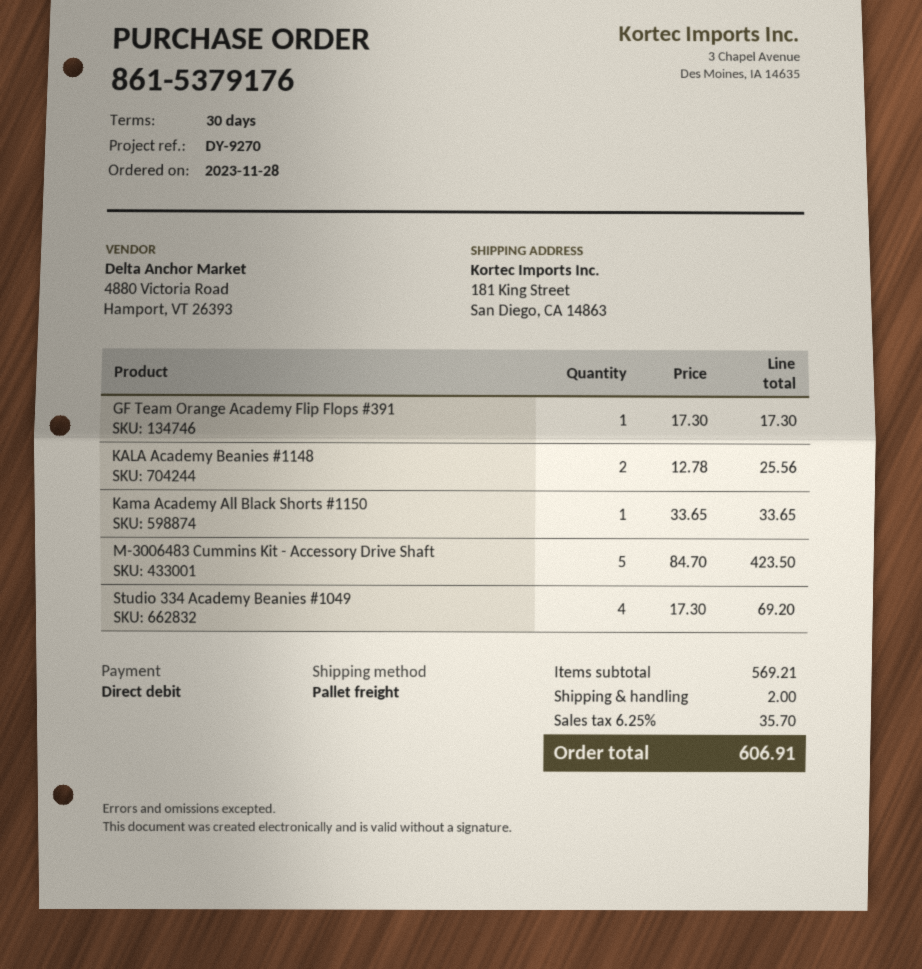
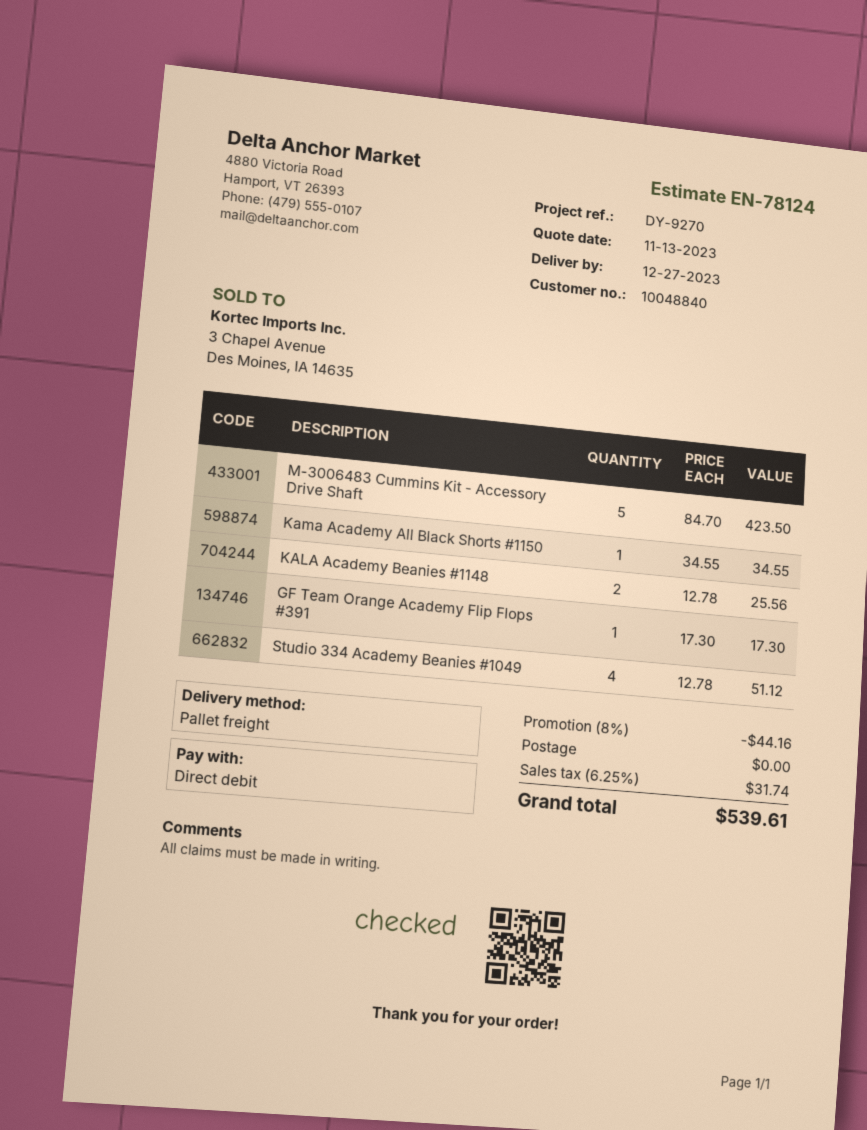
Kama Academy All Black Shorts #1150: 1 x 33.65 = 33.65 -> 1 x 34.55 = 34.55
Studio 334 Academy Beanies #1049: 4 x 17.30 = 69.20 -> 4 x 12.78 = 51.12
discount: none -> 8% = 44.16
shipping: 2.00 -> 0.00
tax: 6.25% = 35.70 -> 6.25% = 31.74
total: 606.91 -> 539.61

